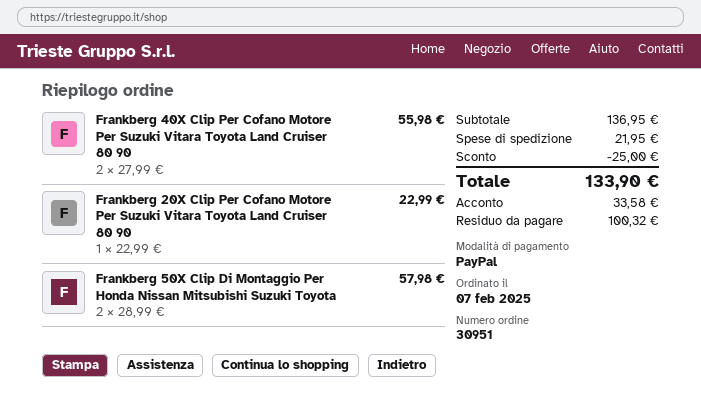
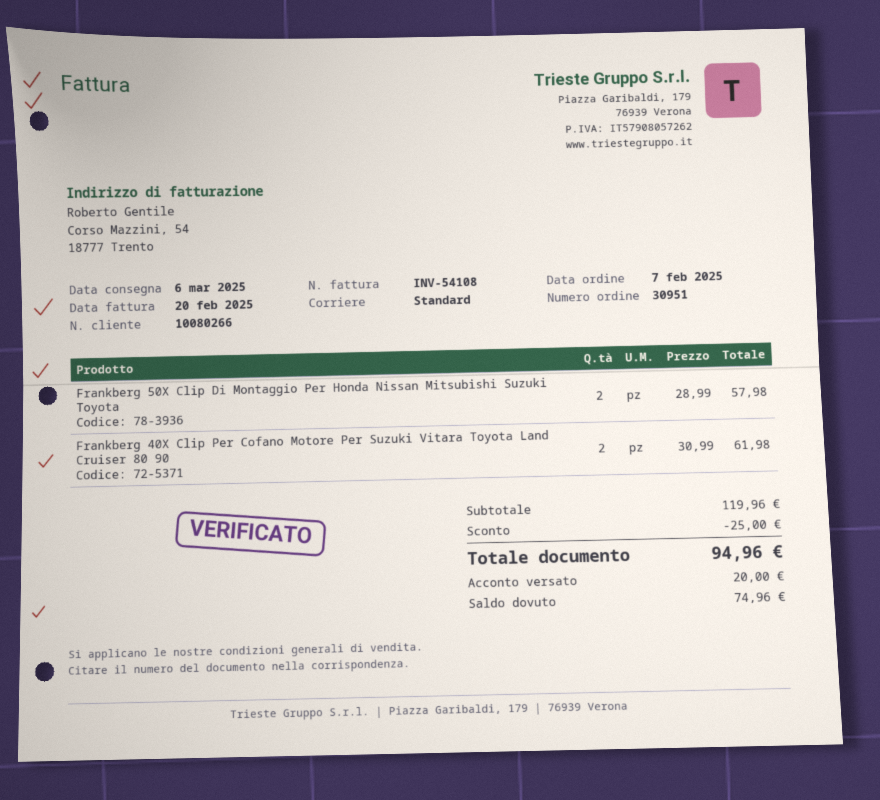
Frankberg 40X Clip Per Cofano Motore Per Suzuki Vitara Toyota Land Cruiser 80 90: 2 x 27.99 = 55.98 -> 2 x 30.99 = 61.98
Frankberg 20X Clip Per Cofano Motore Per Suzuki Vitara Toyota Land Cruiser 80 90: 1 x 22.99 = 22.99 -> none
subtotal: 136.95 -> 119.96
shipping: 21.95 -> none
total: 133.90 -> 94.96
deposit: 33.58 -> 20.00
balance: 100.32 -> 74.96

